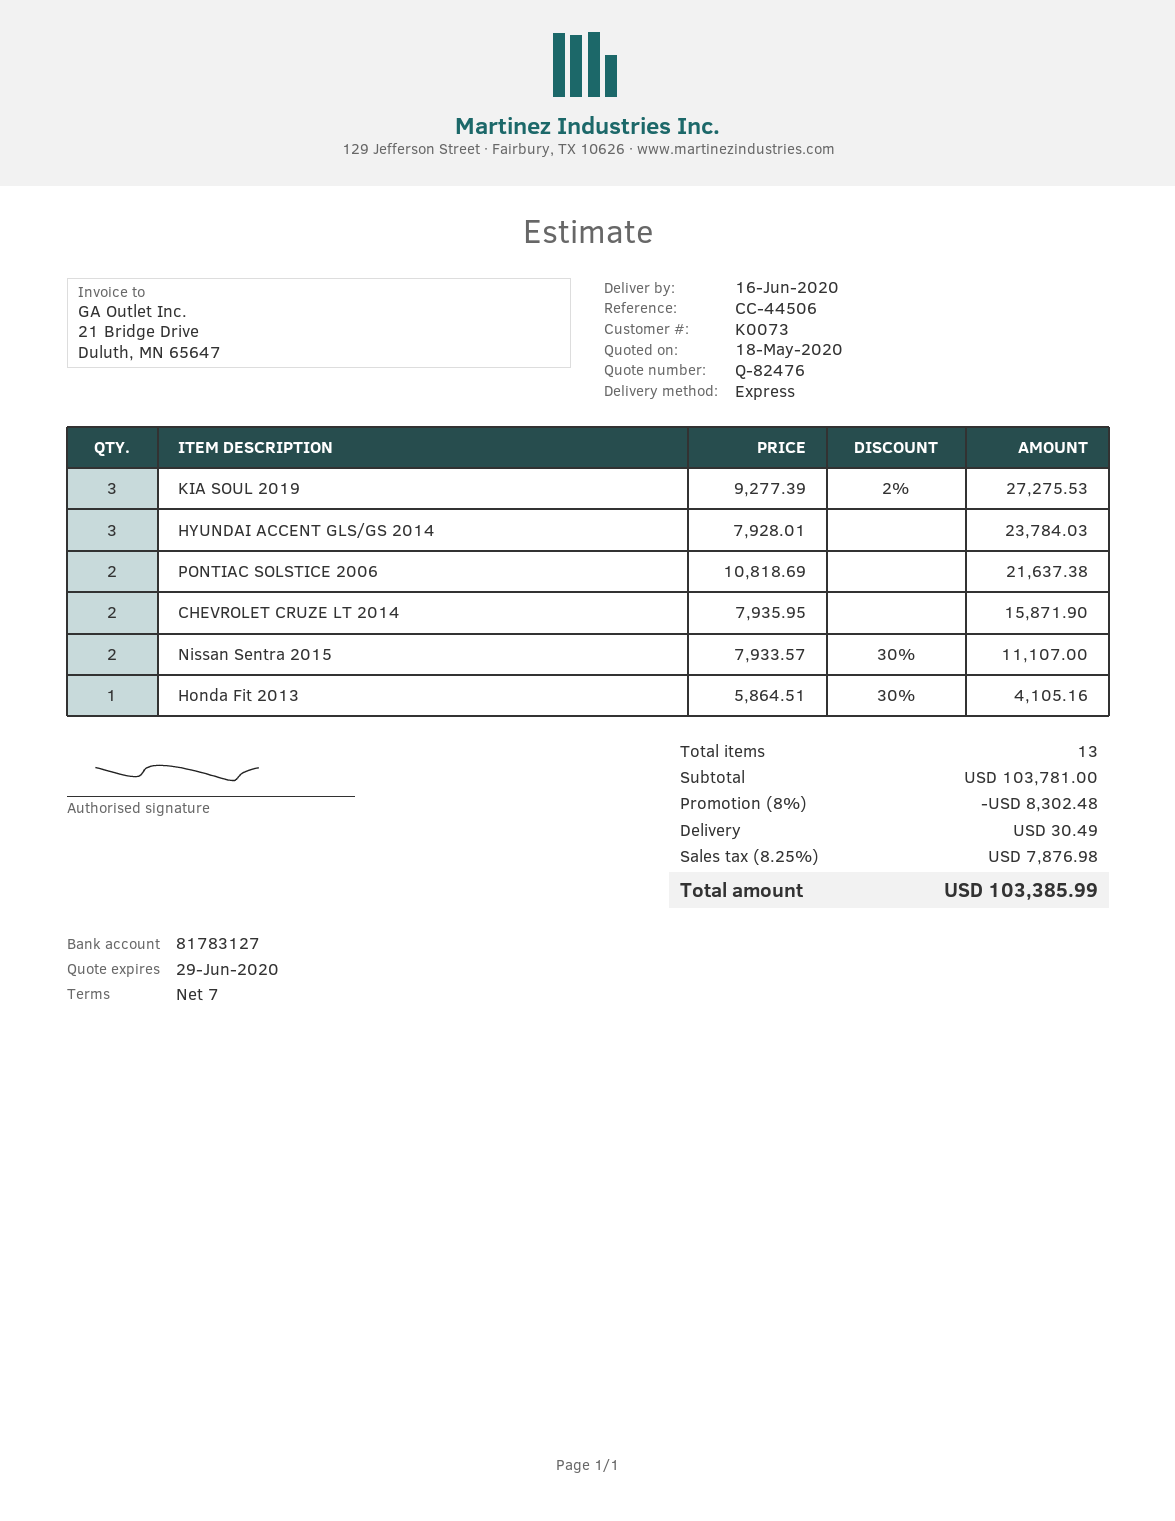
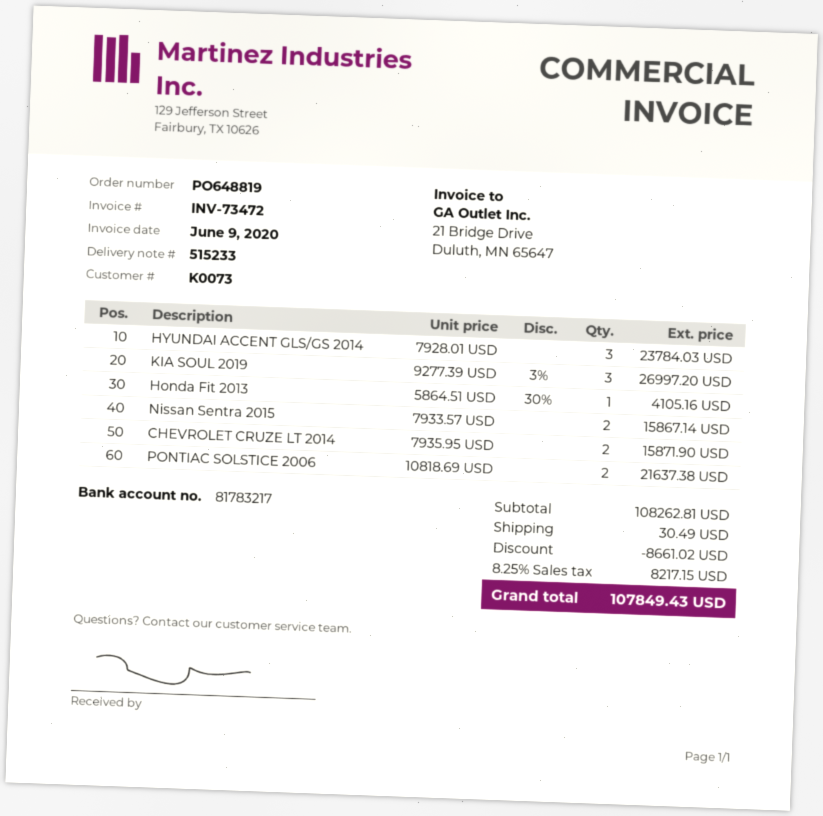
bank account: 81783127 -> 81783217
KIA SOUL 2019: 3 x 9277.39 - 2% = 27275.53 -> 3 x 9277.39 - 3% = 26997.20
Nissan Sentra 2015: 2 x 7933.57 - 30% = 11107.00 -> 2 x 7933.57 = 15867.14
subtotal: 103781.00 -> 108262.81
discount: 8302.48 -> 8661.02
tax: 8.25% = 7876.98 -> 8.25% = 8217.15
total: 103385.99 -> 107849.43

